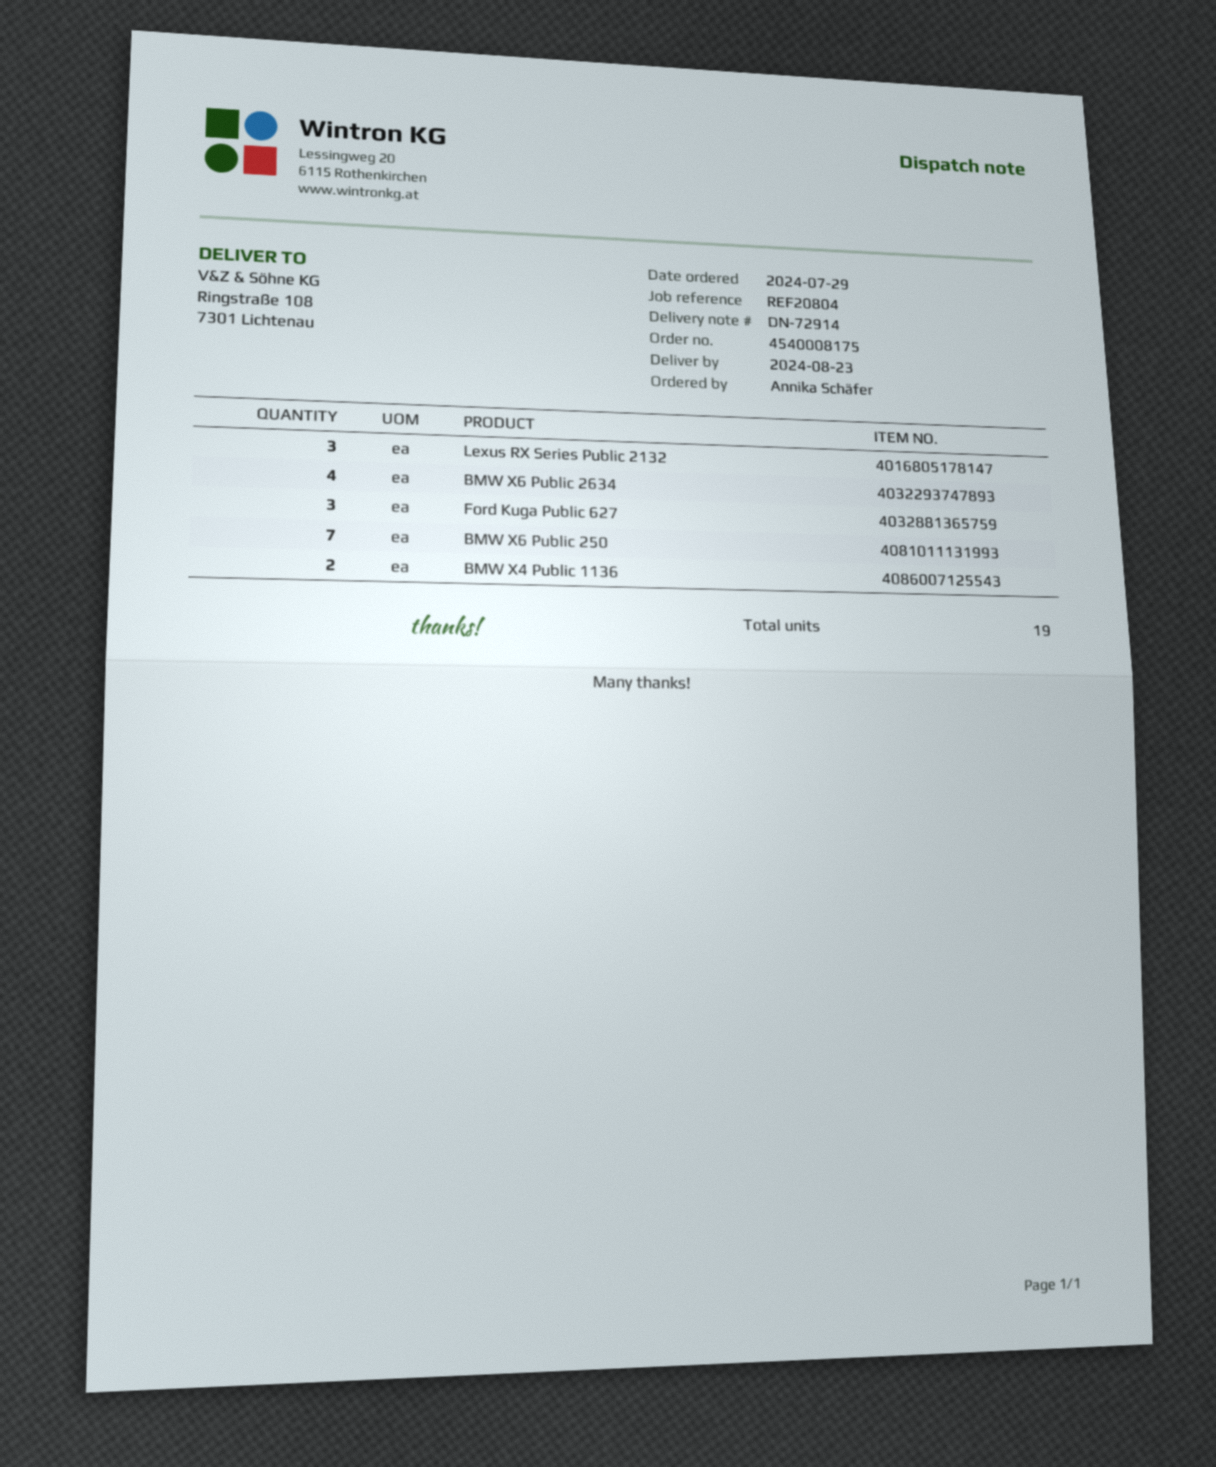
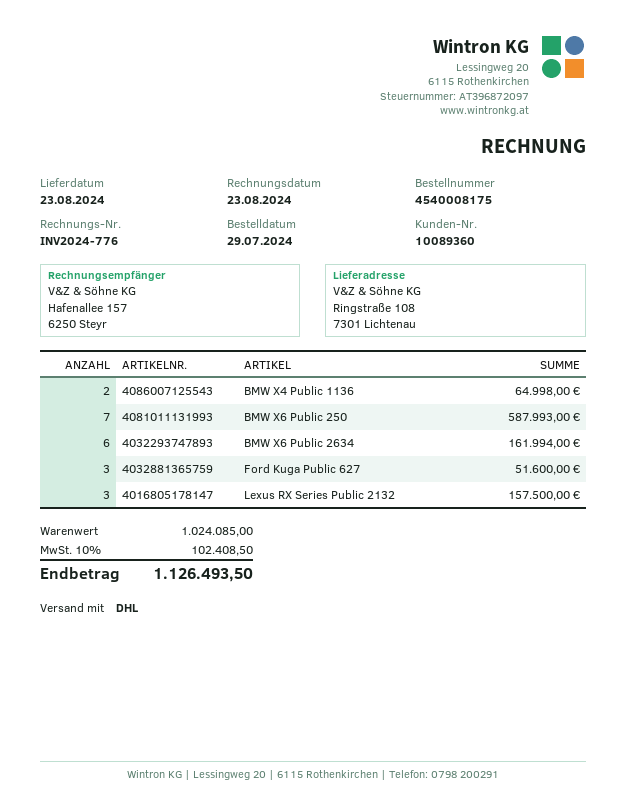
BMW X6 Public 2634: 4 -> 6

